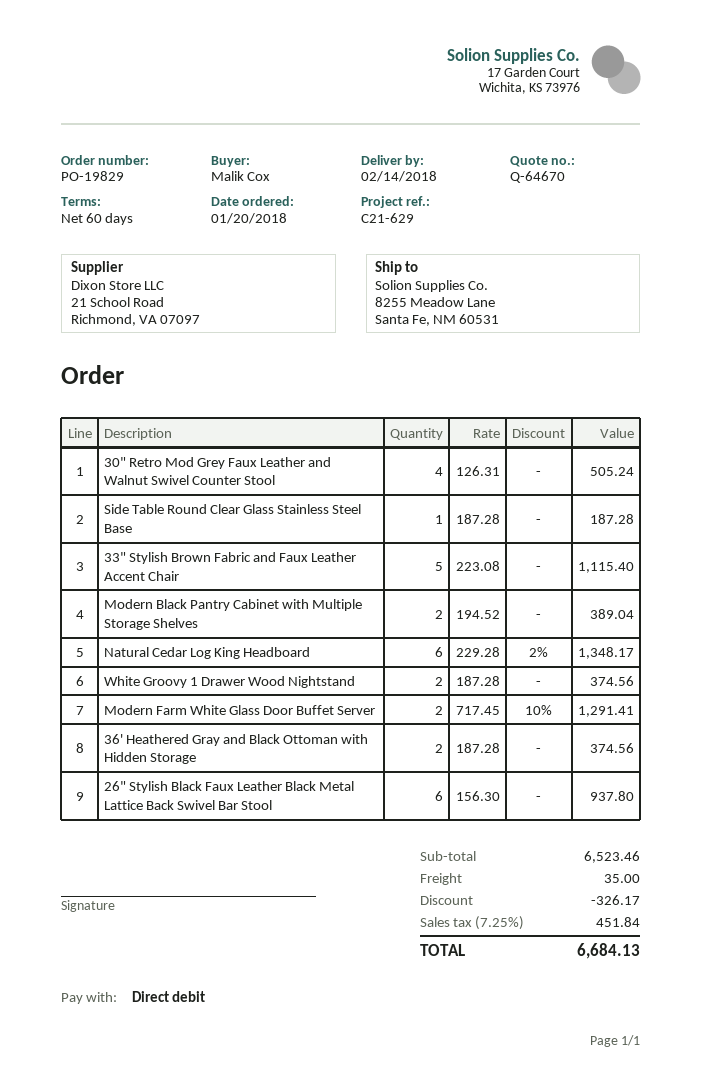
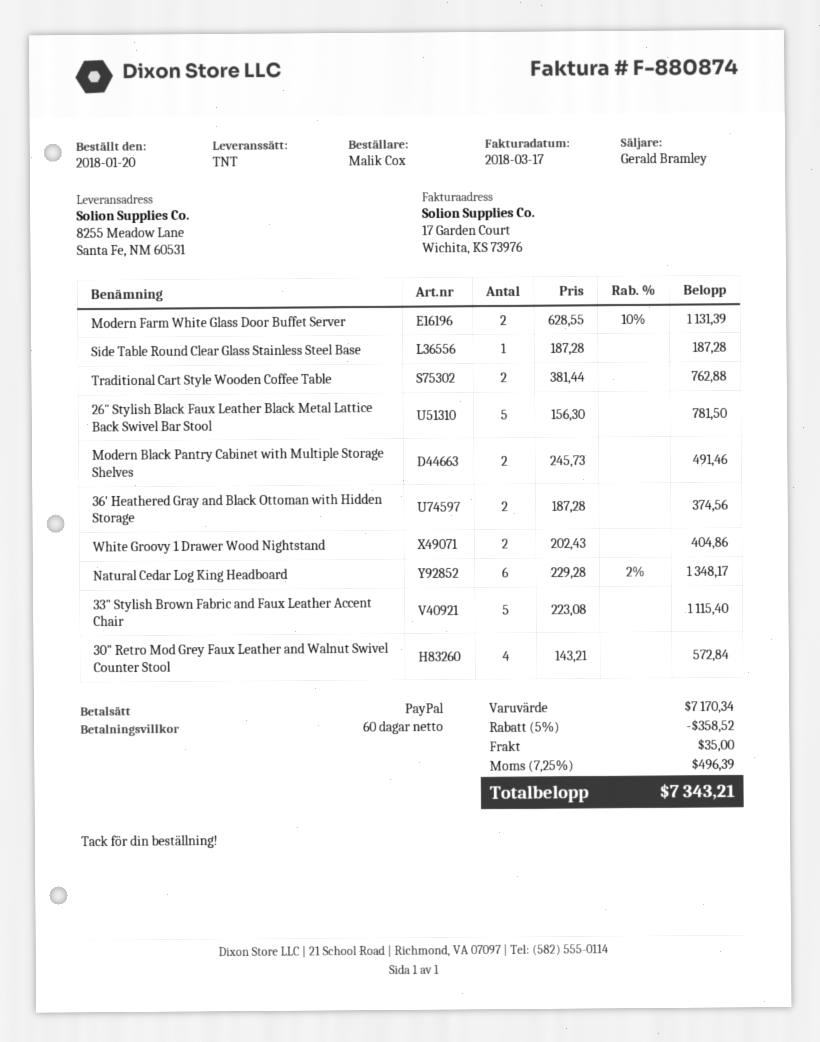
payment method: direct debit -> PayPal
30" Retro Mod Grey Faux Leather and Walnut Swivel Counter Stool: 4 x 126.31 = 505.24 -> 4 x 143.21 = 572.84
Modern Black Pantry Cabinet with Multiple Storage Shelves: 2 x 194.52 = 389.04 -> 2 x 245.73 = 491.46
White Groovy 1 Drawer Wood Nightstand: 2 x 187.28 = 374.56 -> 2 x 202.43 = 404.86
Modern Farm White Glass Door Buffet Server: 2 x 717.45 - 10% = 1291.41 -> 2 x 628.55 - 10% = 1131.39
26" Stylish Black Faux Leather Black Metal Lattice Back Swivel Bar Stool: 6 x 156.30 = 937.80 -> 5 x 156.30 = 781.50
Traditional Cart Style Wooden Coffee Table: none -> 2 x 381.44 = 762.88
subtotal: 6523.46 -> 7170.34
discount: 326.17 -> 358.52
tax: 7.25% = 451.84 -> 7.25% = 496.39
total: 6684.13 -> 7343.21

